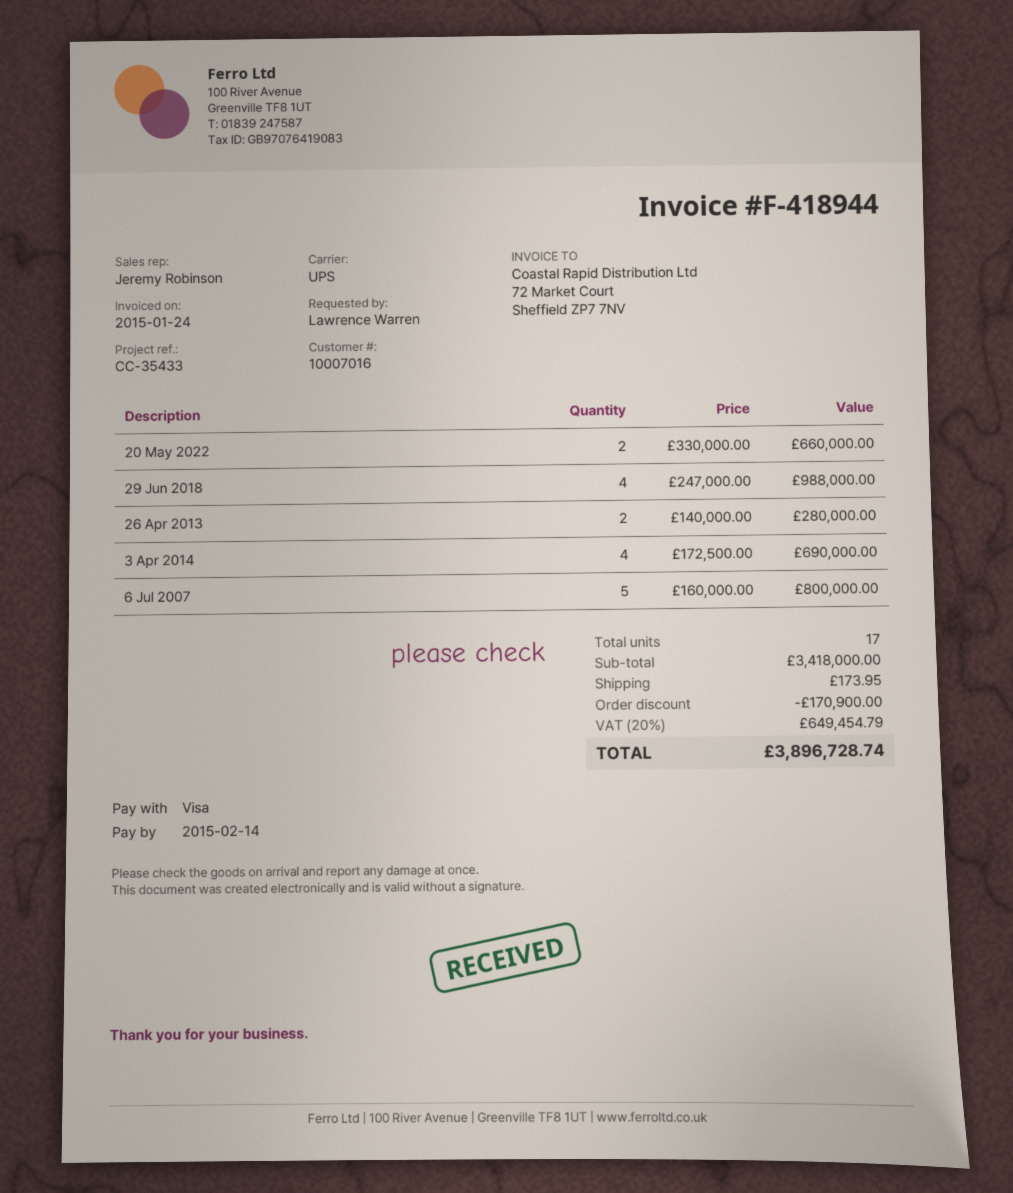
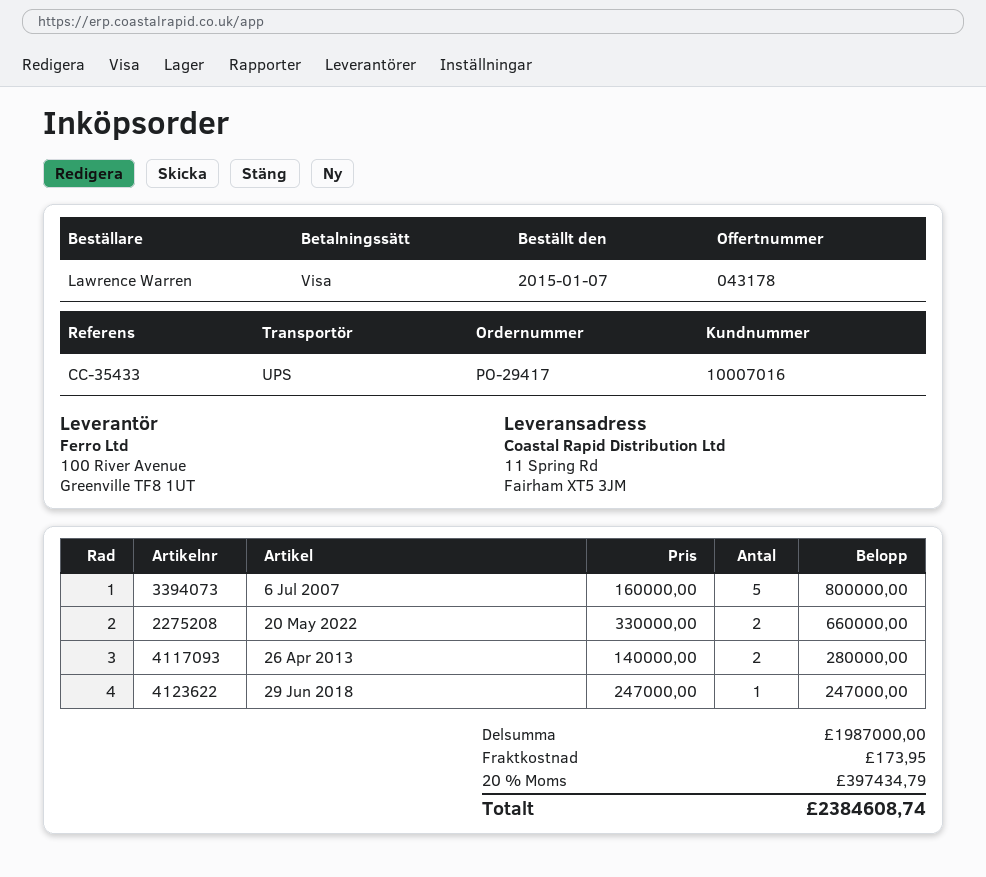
29 Jun 2018: 4 x 247000.00 = 988000.00 -> 1 x 247000.00 = 247000.00
3 Apr 2014: 4 x 172500.00 = 690000.00 -> none
subtotal: 3418000.00 -> 1987000.00
discount: 170900.00 -> none
tax: 20% = 649454.79 -> 20% = 397434.79
total: 3896728.74 -> 2384608.74

